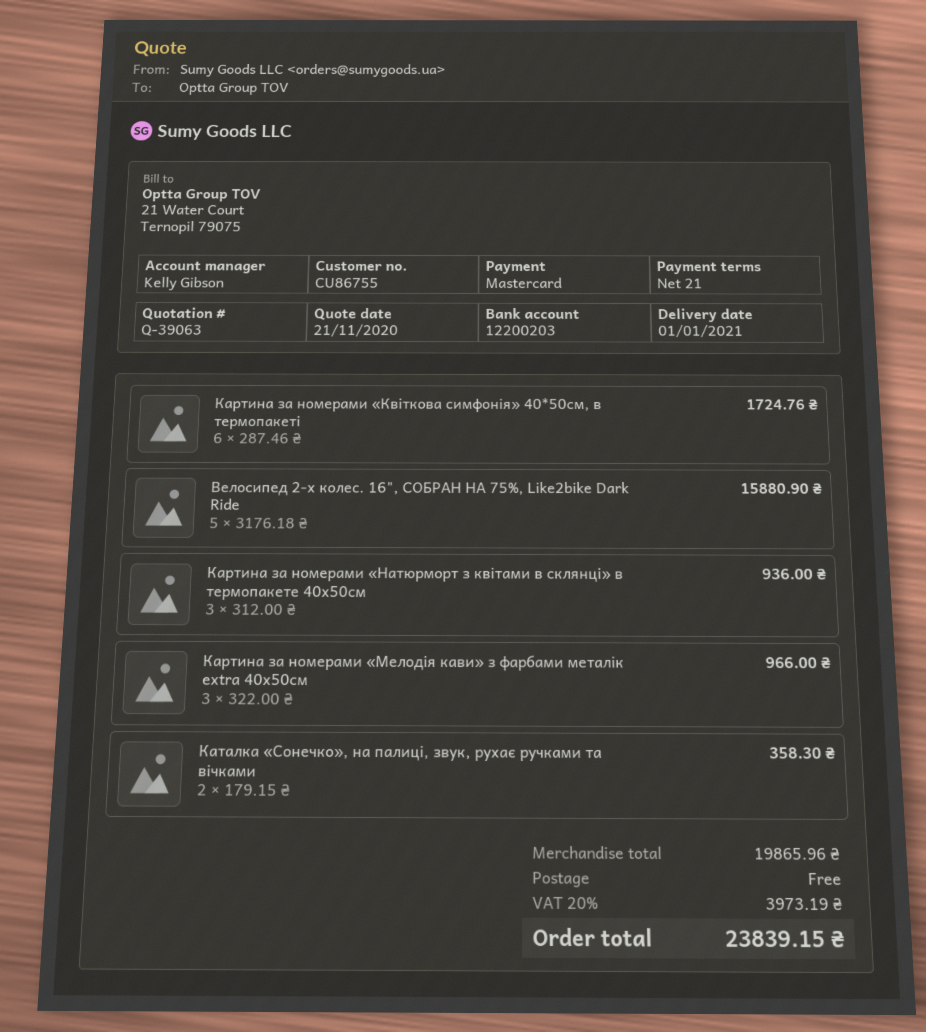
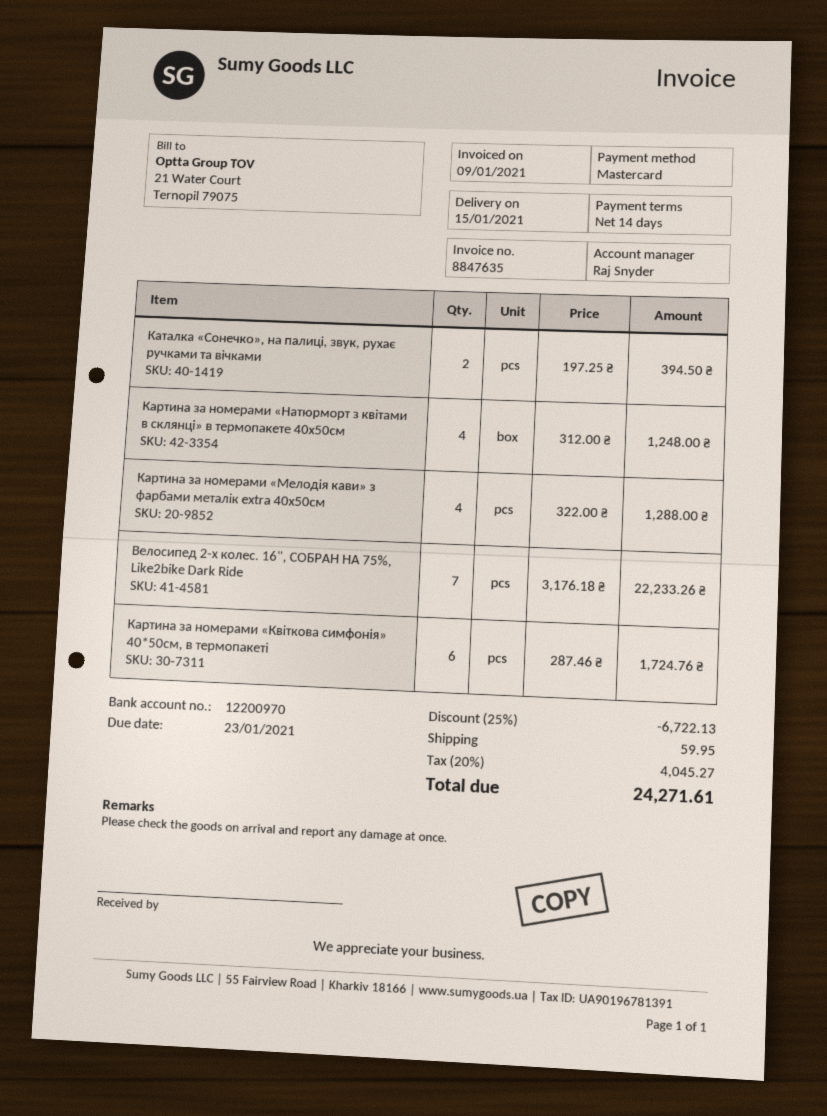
delivery date: 2021-01-01 -> 2021-01-15
payment terms: 21 days -> 14 days
sales rep: Kelly Gibson -> Raj Snyder
bank account: 12200203 -> 12200970
Велосипед 2-х колес. 16", СОБРАН НА 75%, Like2bike Dark Ride: 5 x 3176.18 = 15880.90 -> 7 x 3176.18 = 22233.26
Картина за номерами «Натюрморт з квітами в склянці» в термопакете 40х50см: 3 x 312.00 = 936.00 -> 4 x 312.00 = 1248.00
Картина за номерами «Мелодія кави» з фарбами металік extra 40х50см: 3 x 322.00 = 966.00 -> 4 x 322.00 = 1288.00
Каталка «Сонечко», на палиці, звук, рухає ручками та вічками: 2 x 179.15 = 358.30 -> 2 x 197.25 = 394.50
discount: none -> 25% = 6722.13
shipping: 0.00 -> 59.95
tax: 20% = 3973.19 -> 20% = 4045.27
total: 23839.15 -> 24271.61

